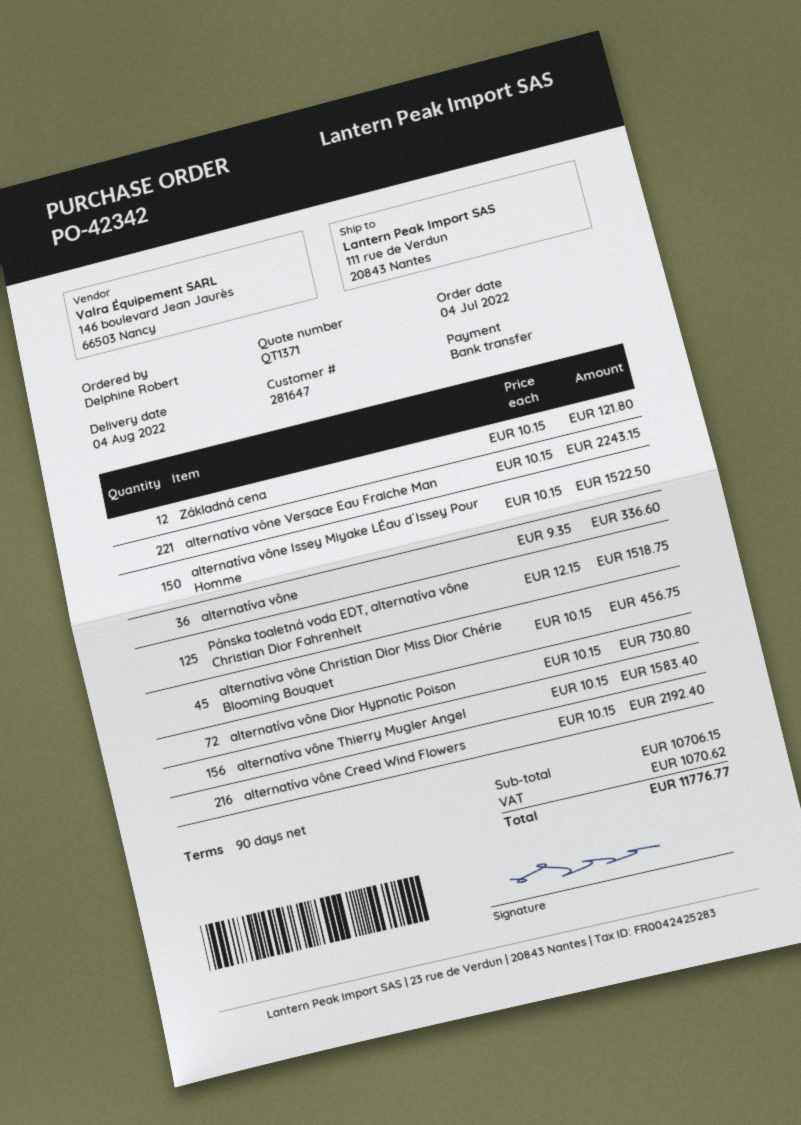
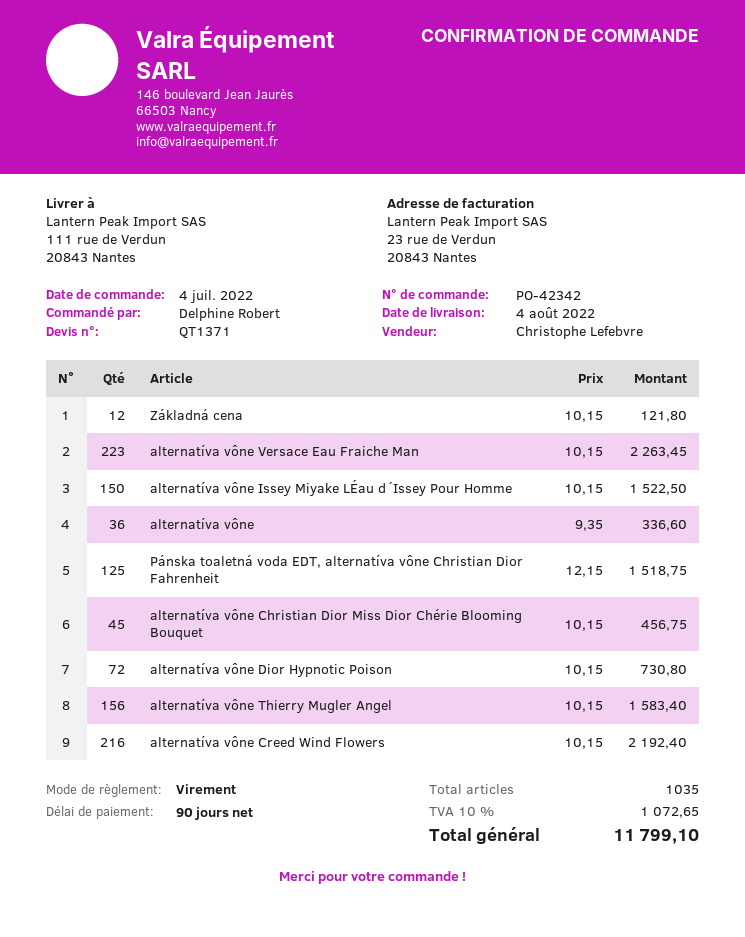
alternatíva vône Versace Eau Fraiche Man: 221 x 10.15 = 2243.15 -> 223 x 10.15 = 2263.45
tax: 1070.62 -> 1072.65
total: 11776.77 -> 11799.10

